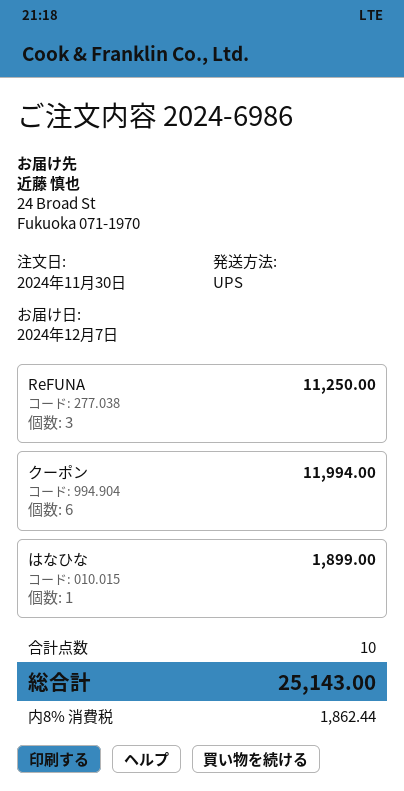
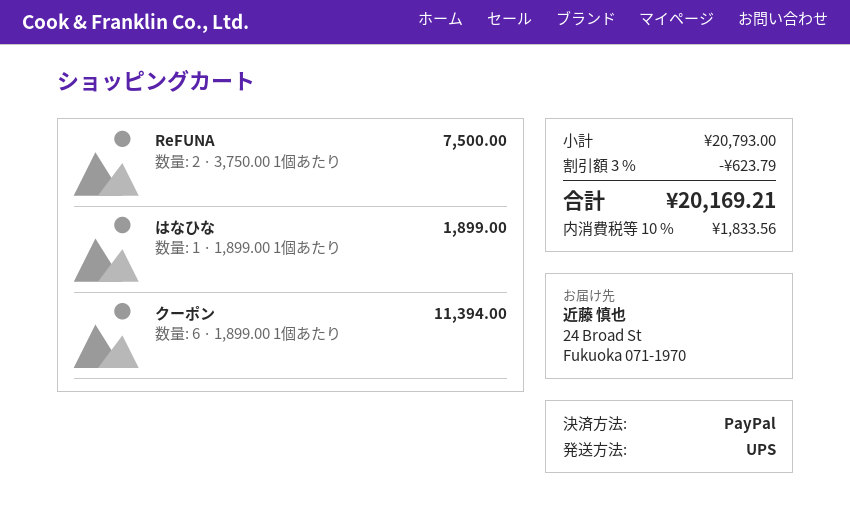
ReFUNA: 3 for 11250.00 -> 2 for 7500.00
クーポン: 6 for 11994.00 -> 6 for 11394.00
discount: none -> 3% = 623.79
tax: 8% = 1862.44 -> 10% = 1833.56
total: 25143.00 -> 20169.21

